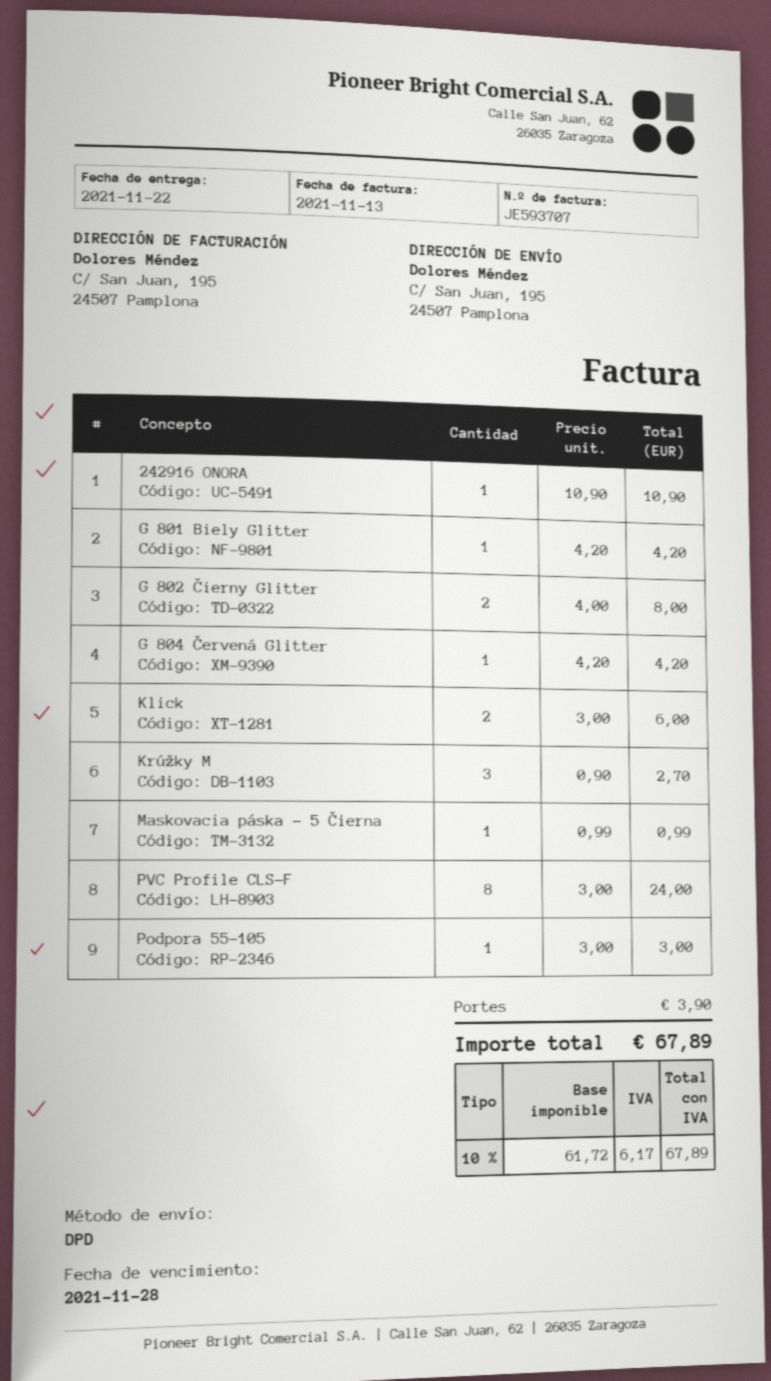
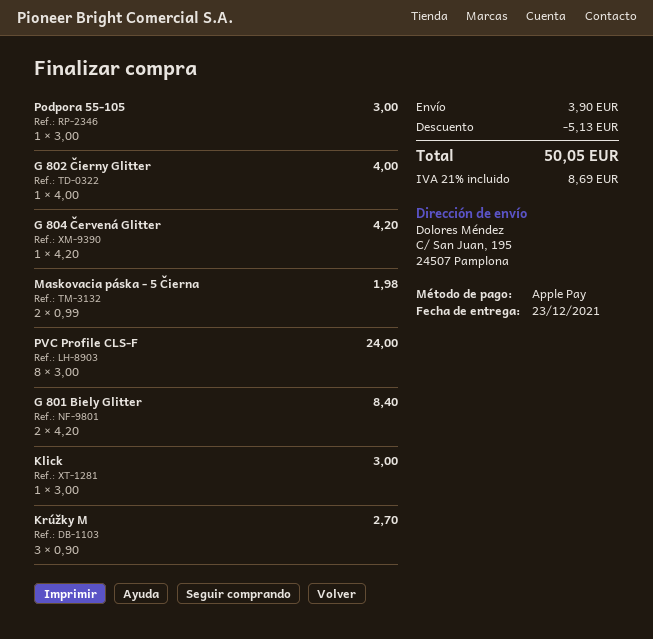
delivery date: 2021-11-22 -> 2021-12-23
242916 ONORA: 1 x 10.90 = 10.90 -> none
G 801 Biely Glitter: 1 x 4.20 = 4.20 -> 2 x 4.20 = 8.40
G 802 Čierny Glitter: 2 x 4.00 = 8.00 -> 1 x 4.00 = 4.00
Klick: 2 x 3.00 = 6.00 -> 1 x 3.00 = 3.00
Maskovacia páska - 5 Čierna: 1 x 0.99 = 0.99 -> 2 x 0.99 = 1.98
discount: none -> 5.13
tax: 10% = 6.17 -> 21% = 8.69
total: 67.89 -> 50.05

